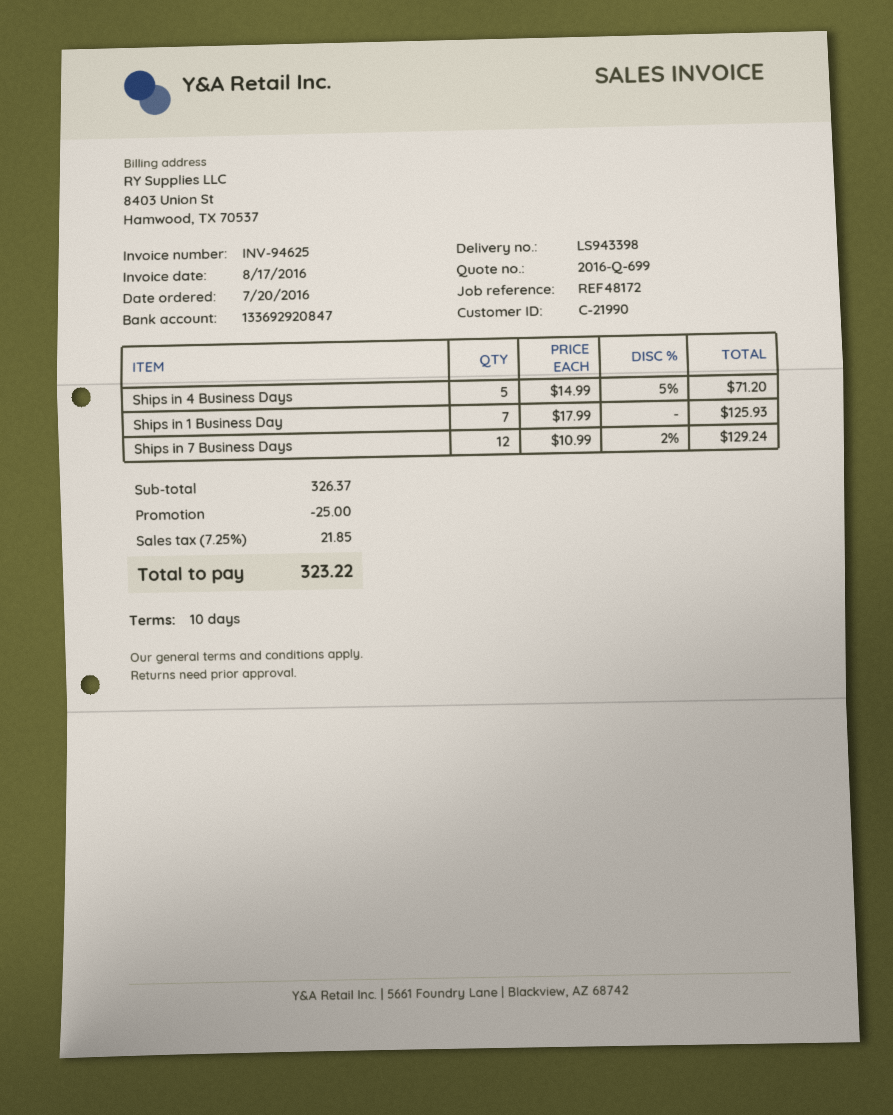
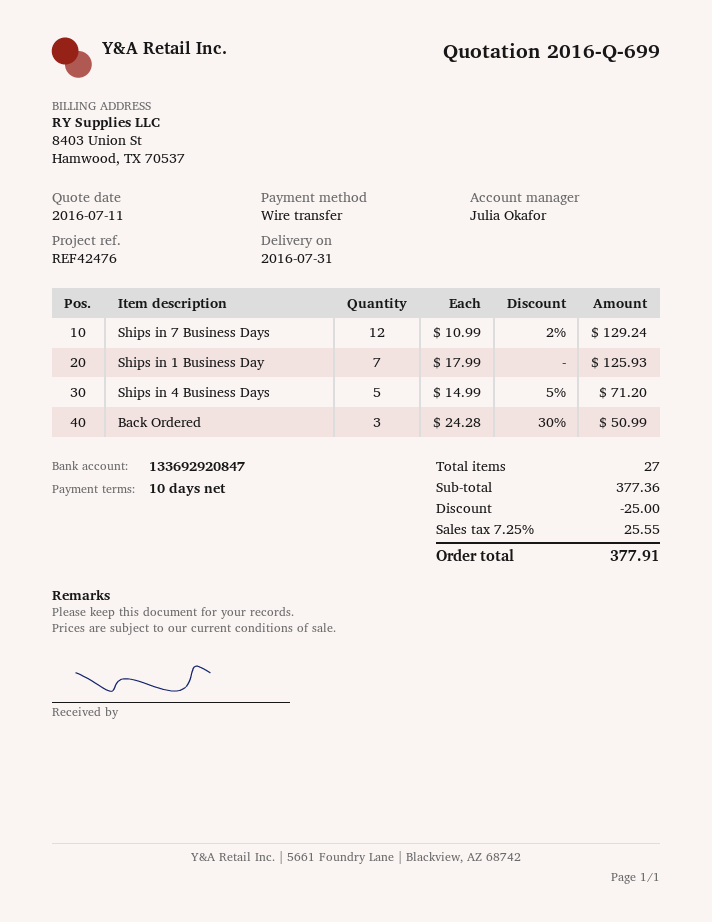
reference: REF48172 -> REF42476
Back Ordered: none -> 3 x 24.28 - 30% = 50.99
subtotal: 326.37 -> 377.36
tax: 7.25% = 21.85 -> 7.25% = 25.55
total: 323.22 -> 377.91

